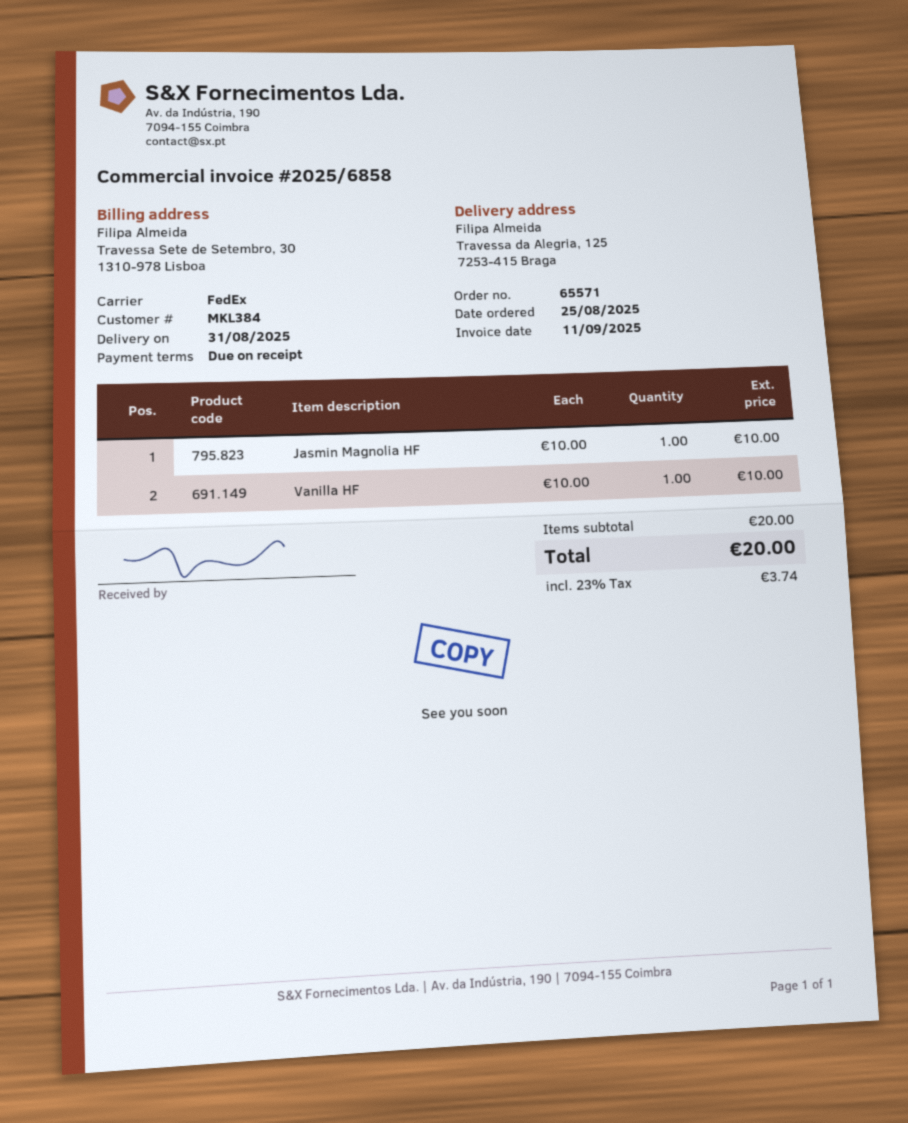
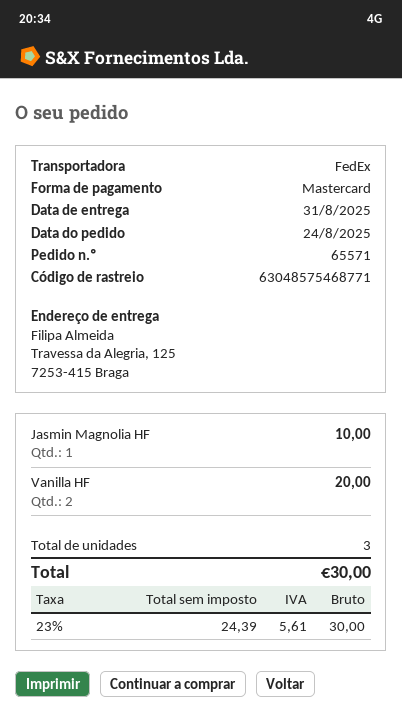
order date: 2025-08-25 -> 2025-08-24
Vanilla HF: 1 for 10.00 -> 2 for 20.00
tax: 23% = 3.74 -> 23% = 5.61
total: 20.00 -> 30.00

